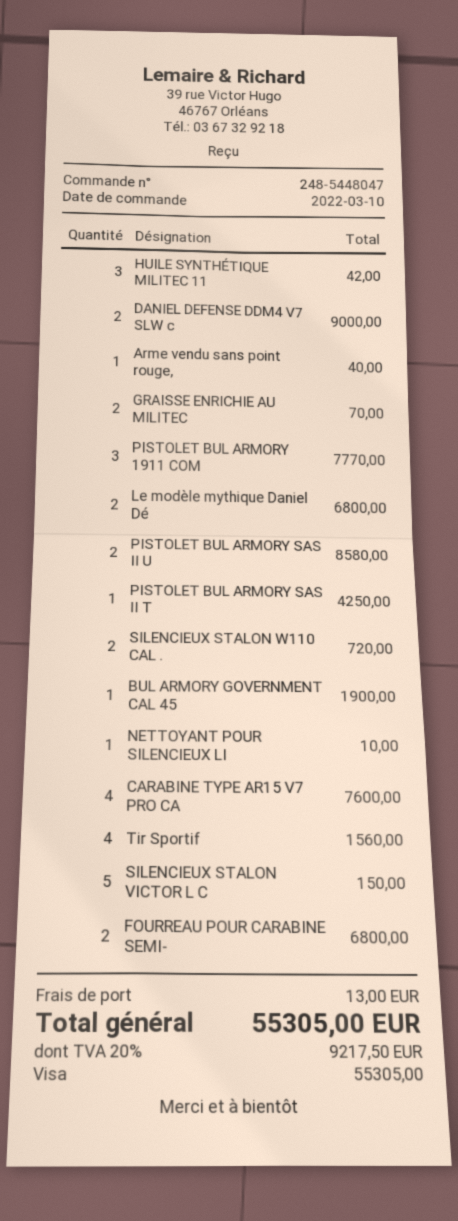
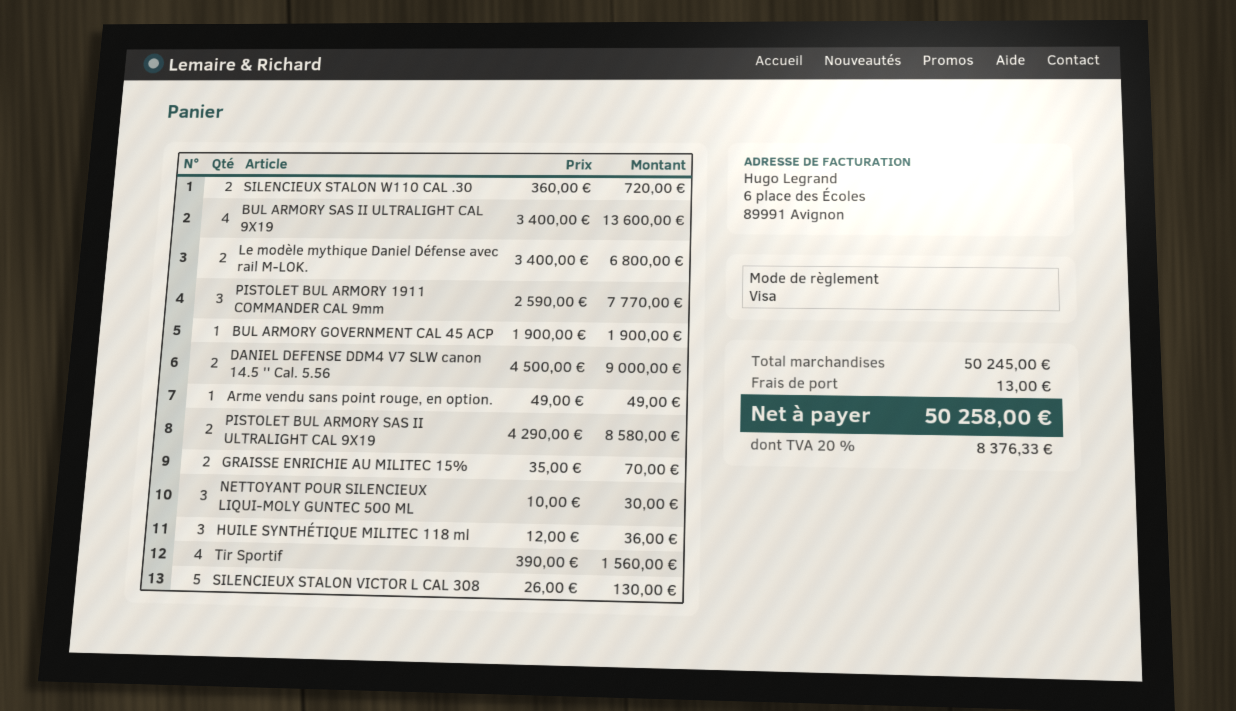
HUILE SYNTHÉTIQUE MILITEC 11: 3 for 42.00 -> 3 for 36.00
Arme vendu sans point rouge,: 1 for 40.00 -> 1 for 49.00
PISTOLET BUL ARMORY SAS II T: 1 for 4250.00 -> none
NETTOYANT POUR SILENCIEUX LI: 1 for 10.00 -> 3 for 30.00
CARABINE TYPE AR15 V7 PRO CA: 4 for 7600.00 -> none
SILENCIEUX STALON VICTOR L C: 5 for 150.00 -> 5 for 130.00
FOURREAU POUR CARABINE SEMI-: 2 for 6800.00 -> none
BUL ARMORY SAS II ULTRALIGHT CAL 9X19: none -> 4 for 13600.00
tax: 20% = 9217.50 -> 20% = 8376.33
total: 55305.00 -> 50258.00

